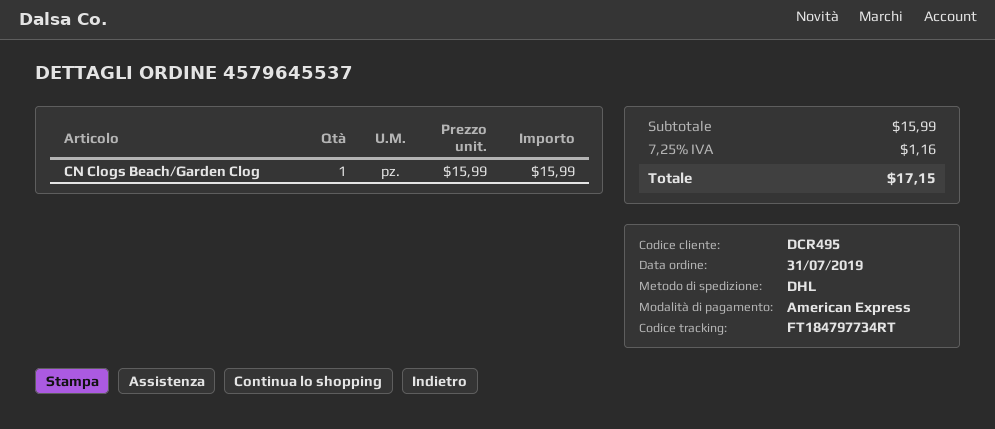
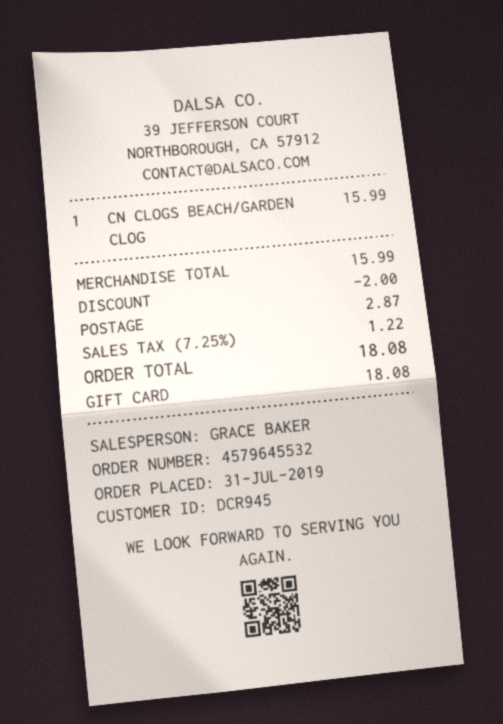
order number: 4579645537 -> 4579645532
customer number: DCR495 -> DCR945
payment method: American Express -> gift card
discount: none -> 2.00
shipping: none -> 2.87
tax: 7.25% = 1.16 -> 7.25% = 1.22
total: 17.15 -> 18.08

